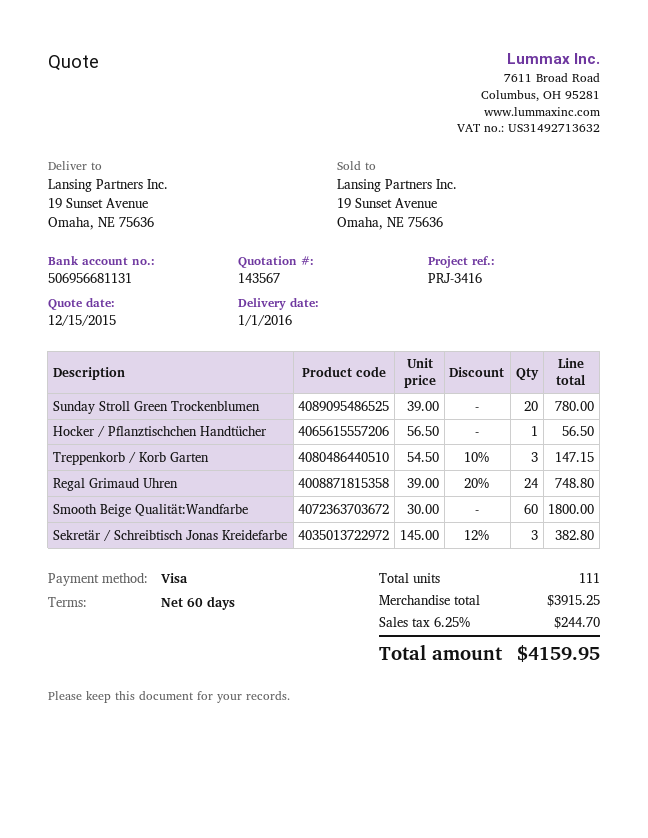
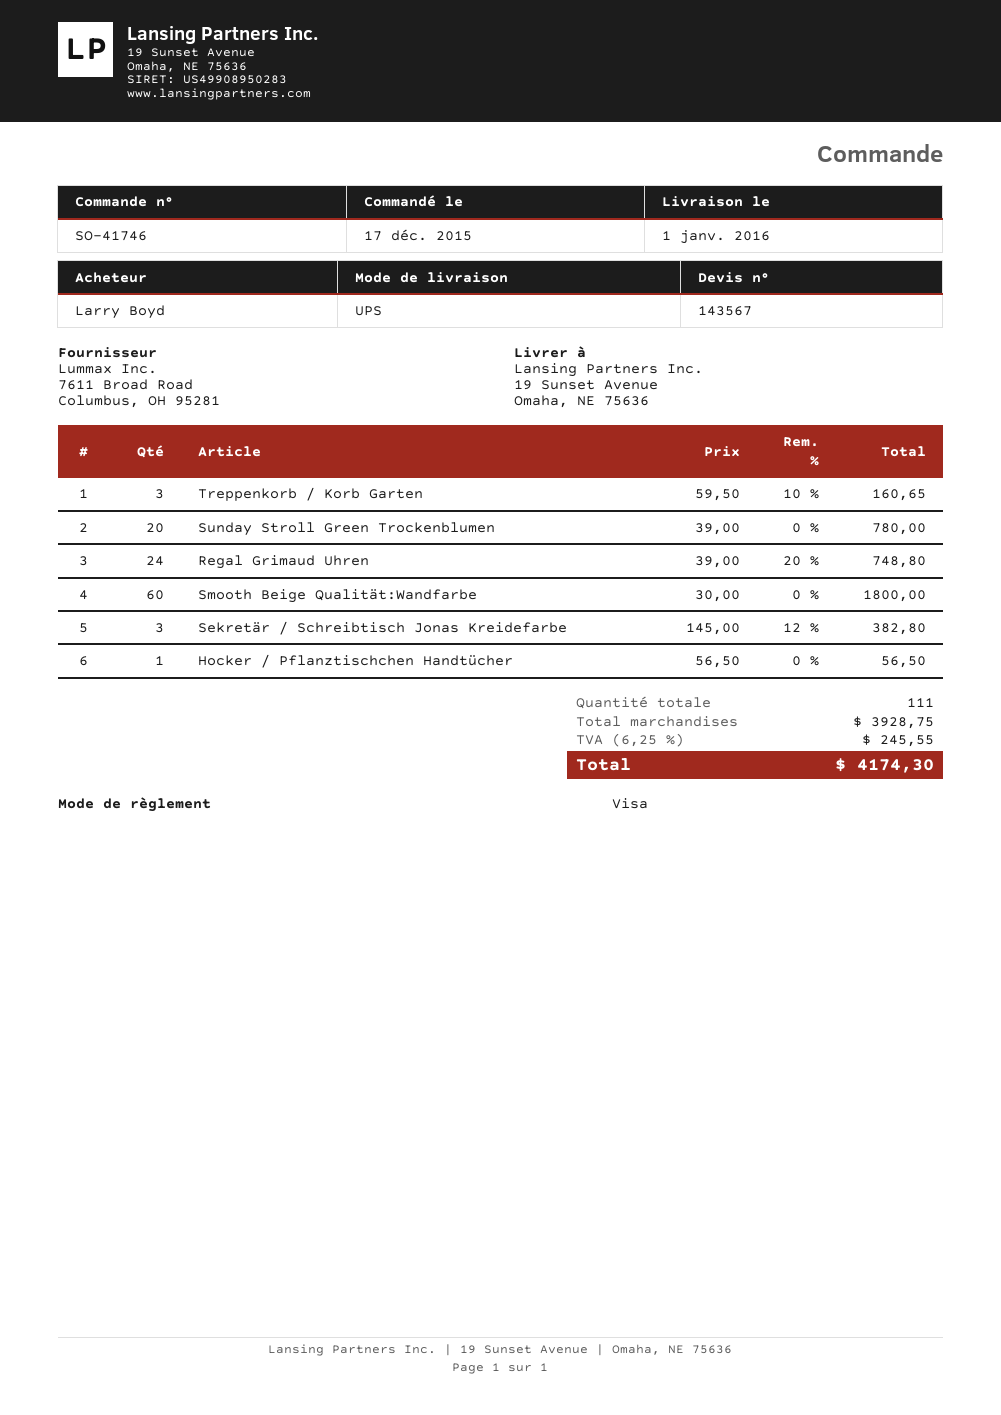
Treppenkorb / Korb Garten: 3 x 54.50 - 10% = 147.15 -> 3 x 59.50 - 10% = 160.65
subtotal: 3915.25 -> 3928.75
tax: 6.25% = 244.70 -> 6.25% = 245.55
total: 4159.95 -> 4174.30

